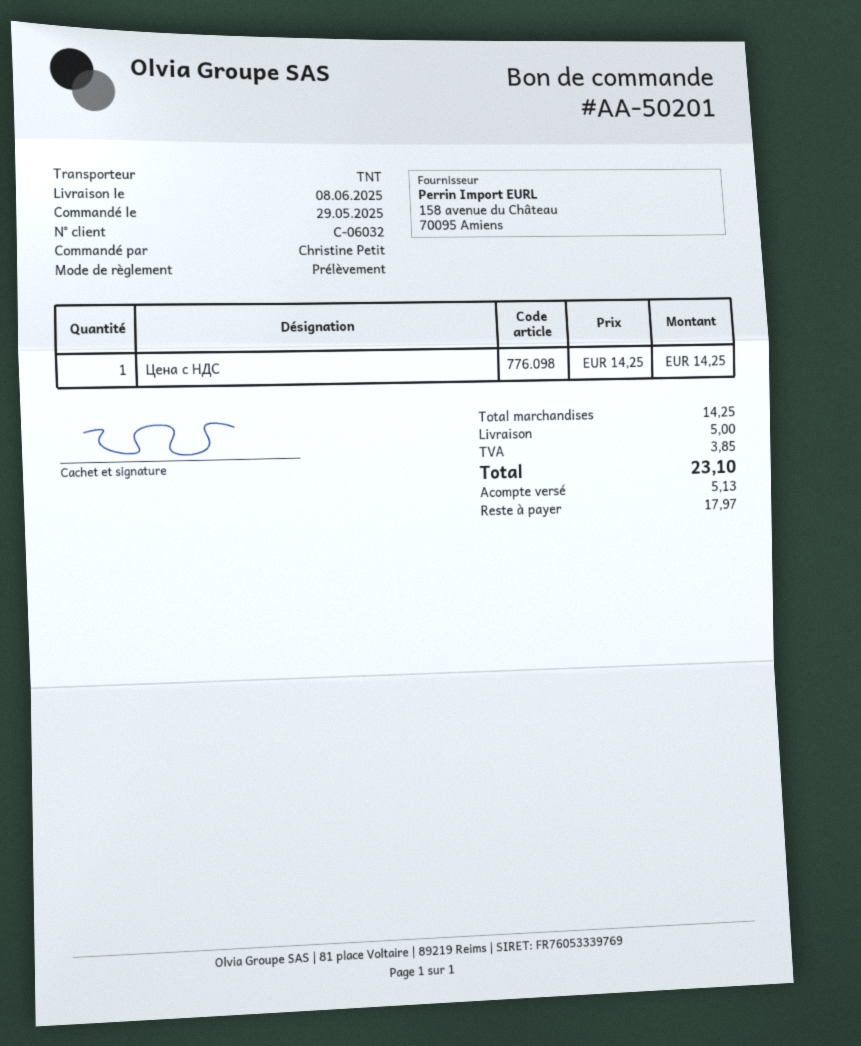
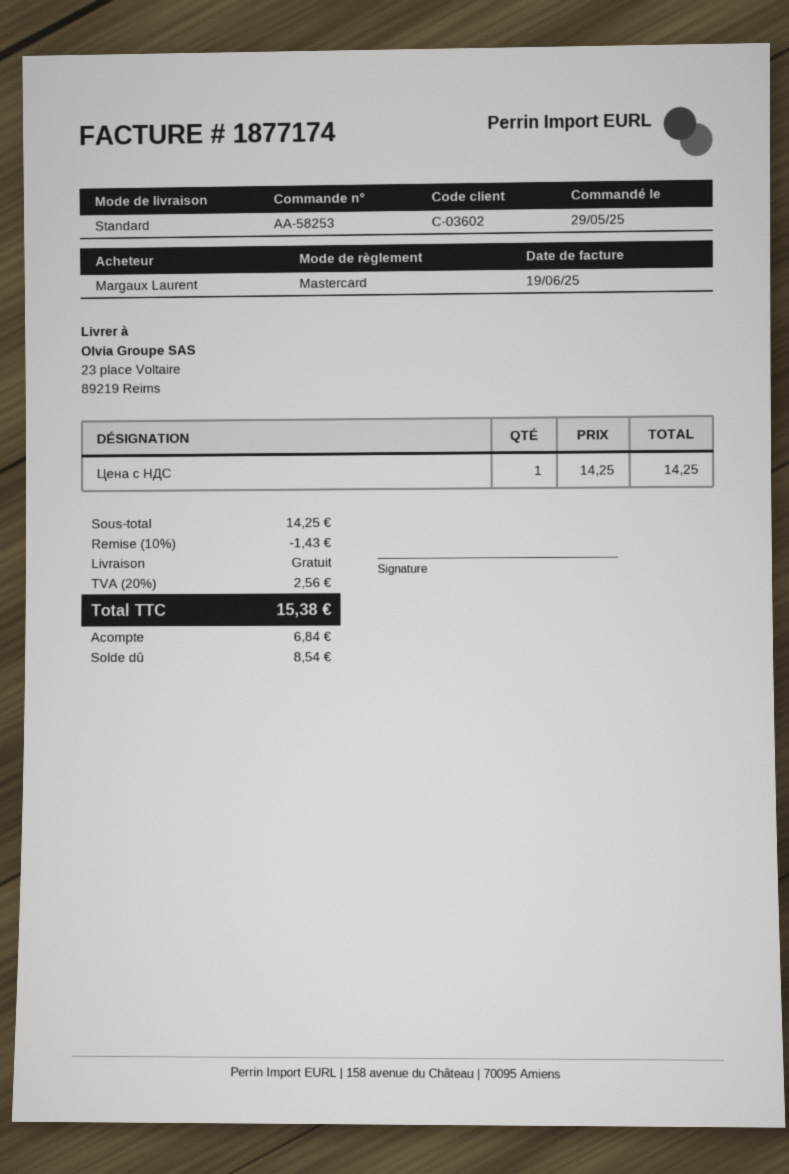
order number: AA-50201 -> AA-58253
customer number: C-06032 -> C-03602
ordered by: Christine Petit -> Margaux Laurent
payment method: direct debit -> Mastercard
shipping method: TNT -> standard
discount: none -> 10% = 1.43
shipping: 5.00 -> 0.00
tax: 3.85 -> 2.56
total: 23.10 -> 15.38
deposit: 5.13 -> 6.84
balance: 17.97 -> 8.54

